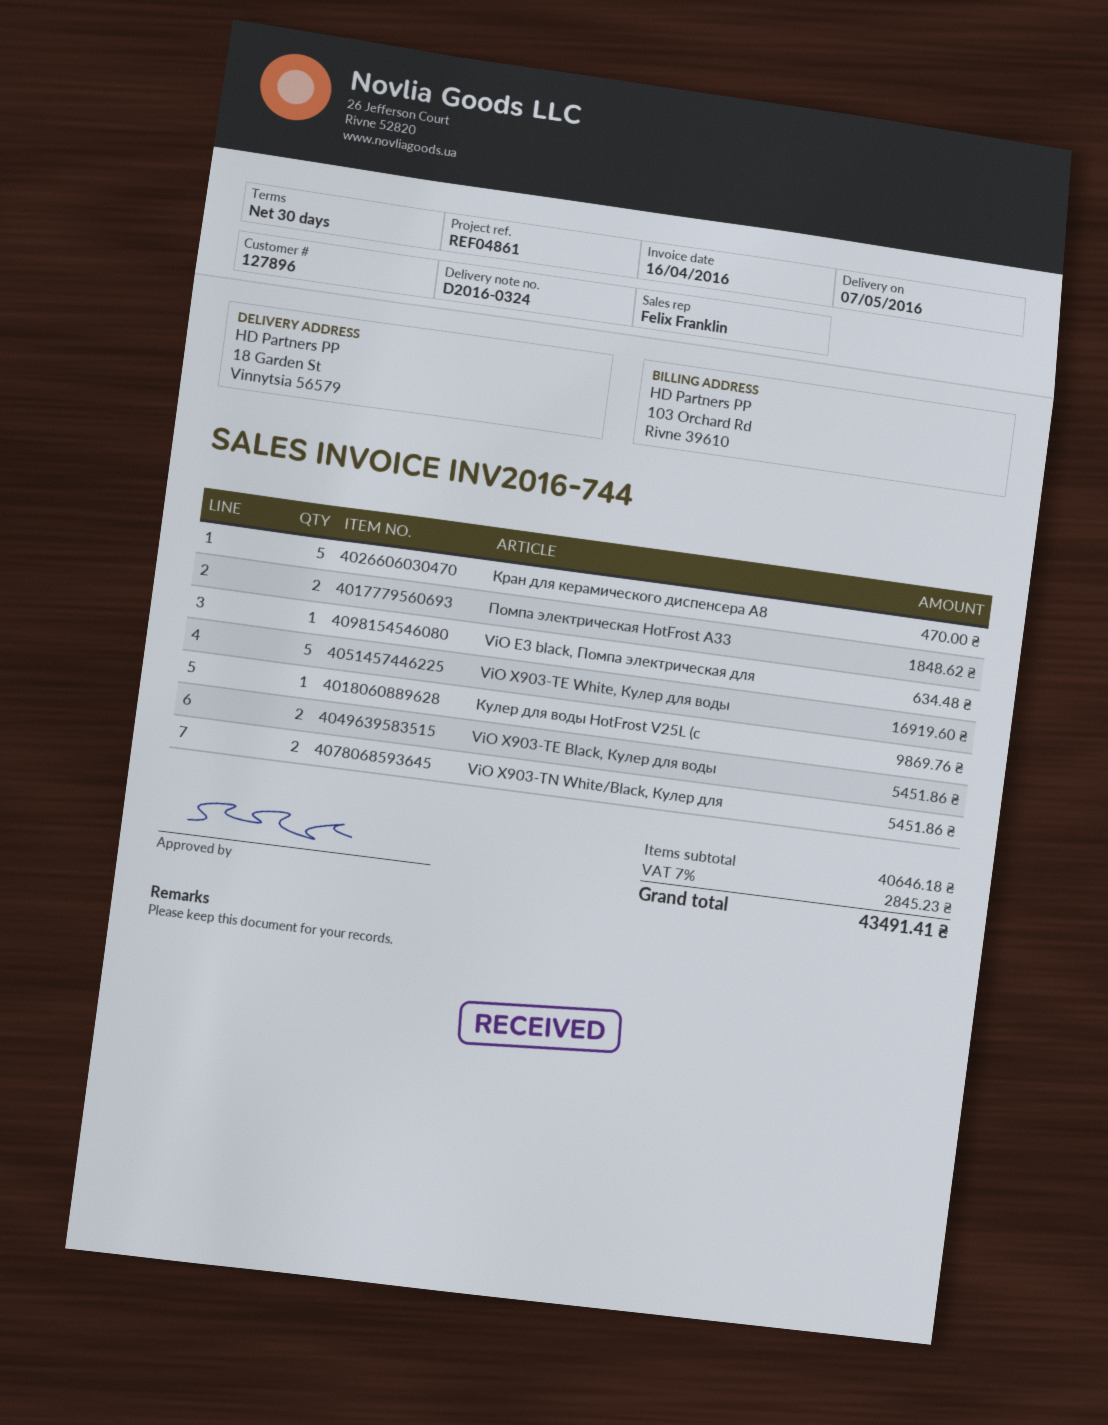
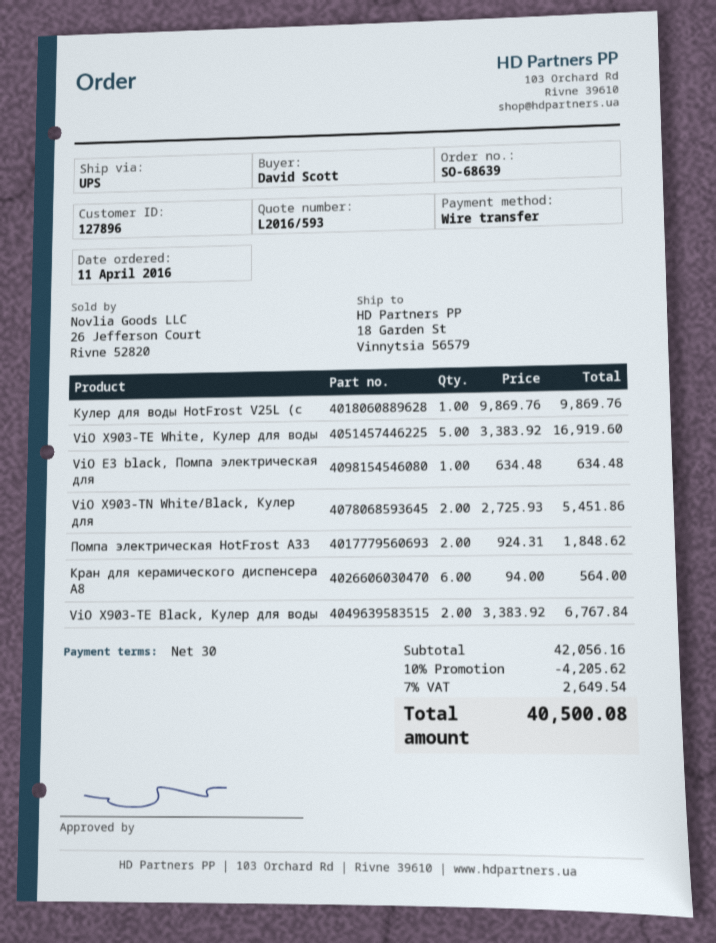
Кран для керамического диспенсера А8: 5 for 470.00 -> 6 for 564.00
ViO Х903-TЕ Black, Кулер для воды: 2 for 5451.86 -> 2 for 6767.84
subtotal: 40646.18 -> 42056.16
discount: none -> 10% = 4205.62
tax: 7% = 2845.23 -> 7% = 2649.54
total: 43491.41 -> 40500.08

